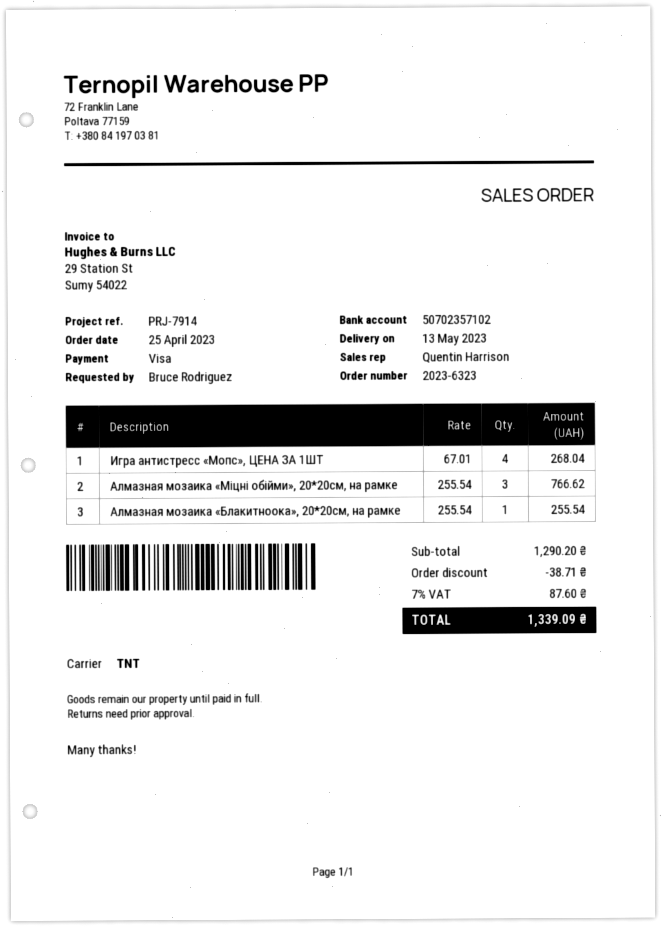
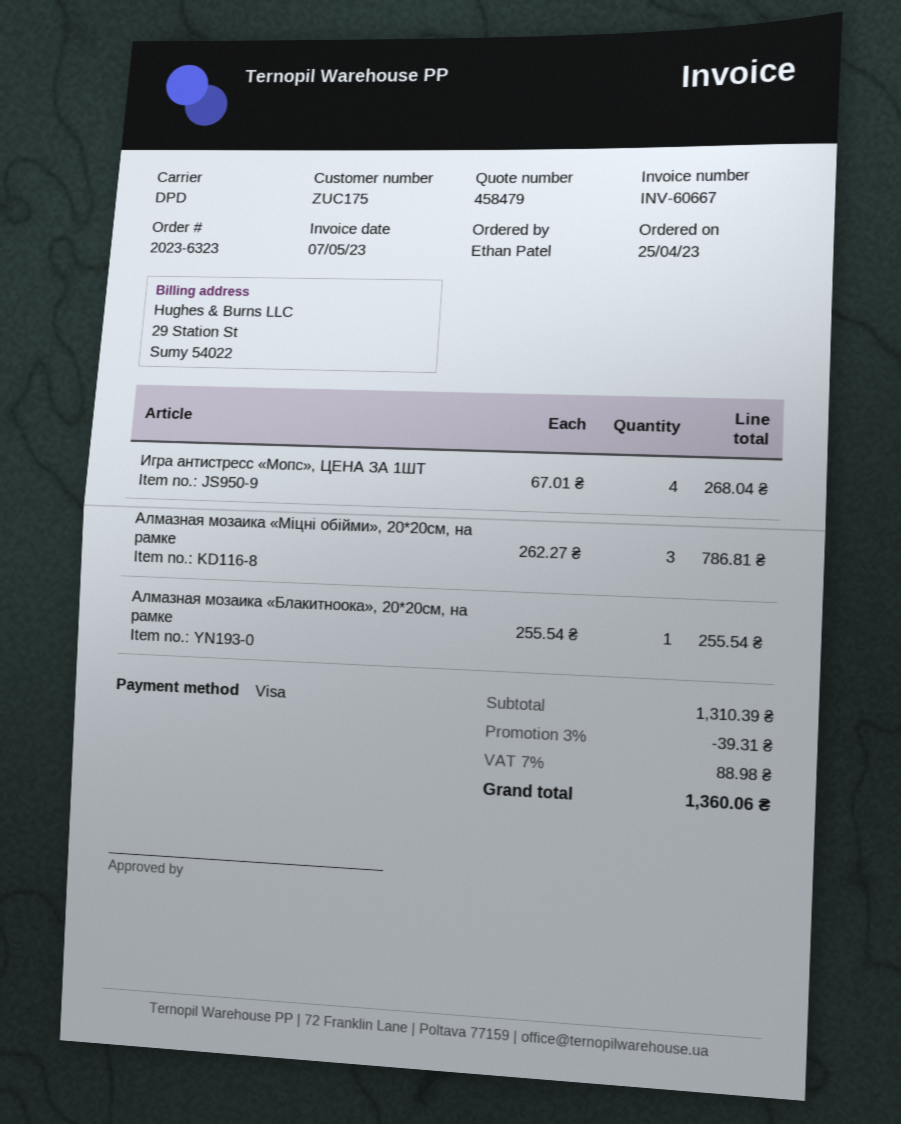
ordered by: Bruce Rodriguez -> Ethan Patel
shipping method: TNT -> DPD
Алмазная мозаика «Міцні обійми», 20*20см, на рамке: 3 x 255.54 = 766.62 -> 3 x 262.27 = 786.81
subtotal: 1290.20 -> 1310.39
discount: 38.71 -> 39.31
tax: 7% = 87.60 -> 7% = 88.98
total: 1339.09 -> 1360.06

